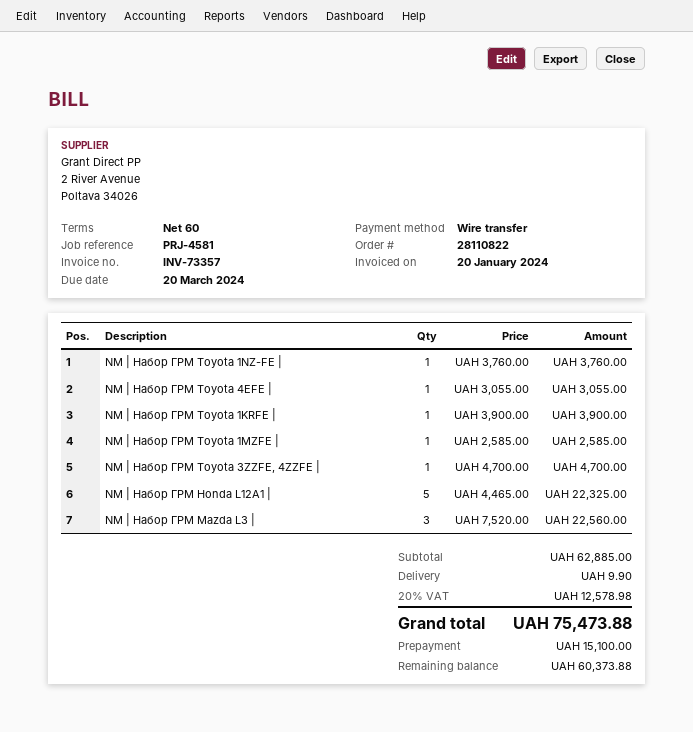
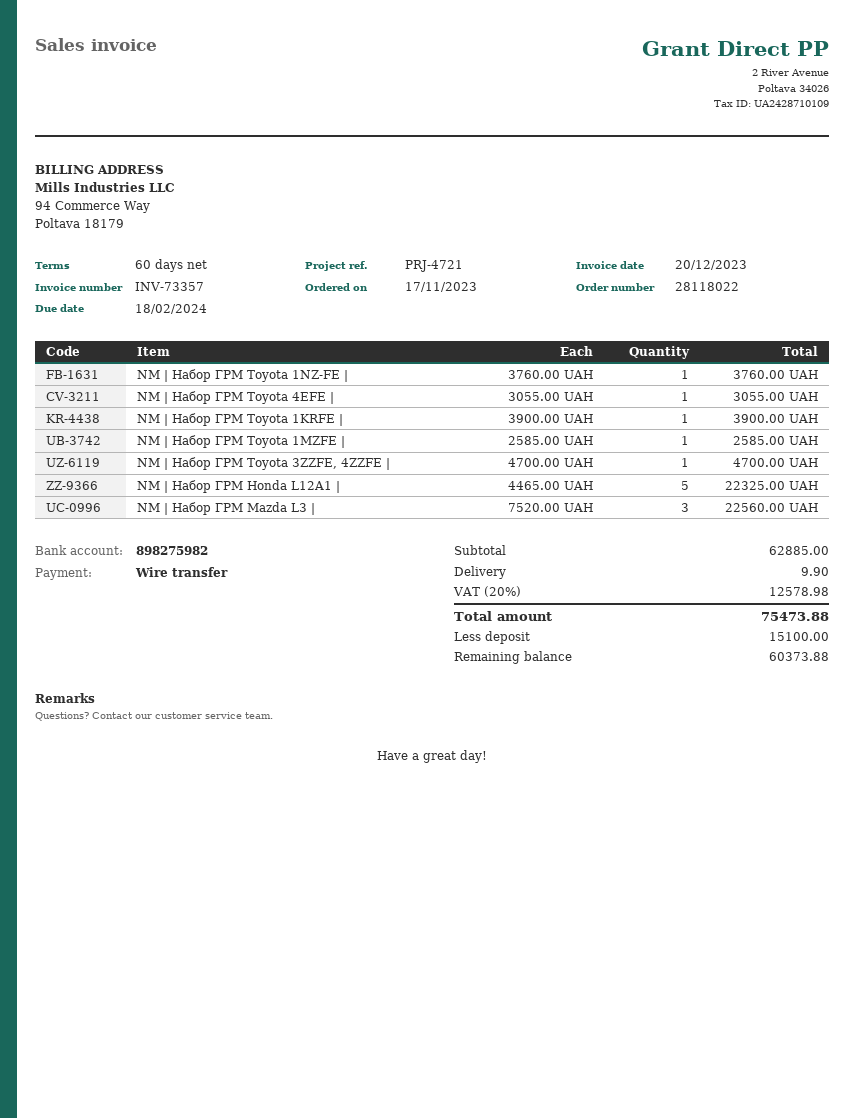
order number: 28110822 -> 28118022
invoice date: 2024-01-20 -> 2023-12-20
due date: 2024-03-20 -> 2024-02-18
reference: PRJ-4581 -> PRJ-4721

